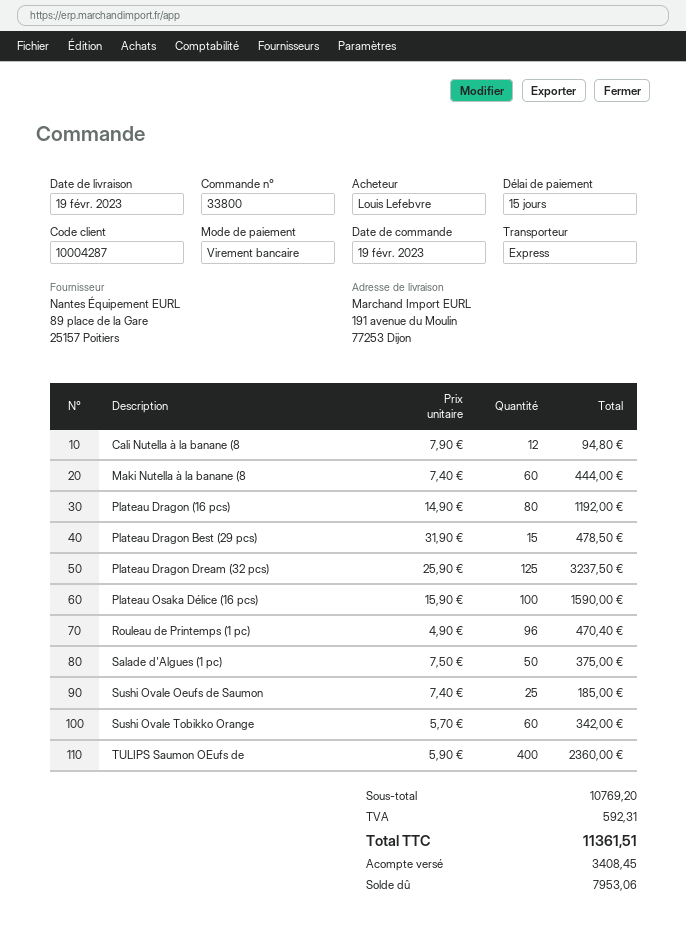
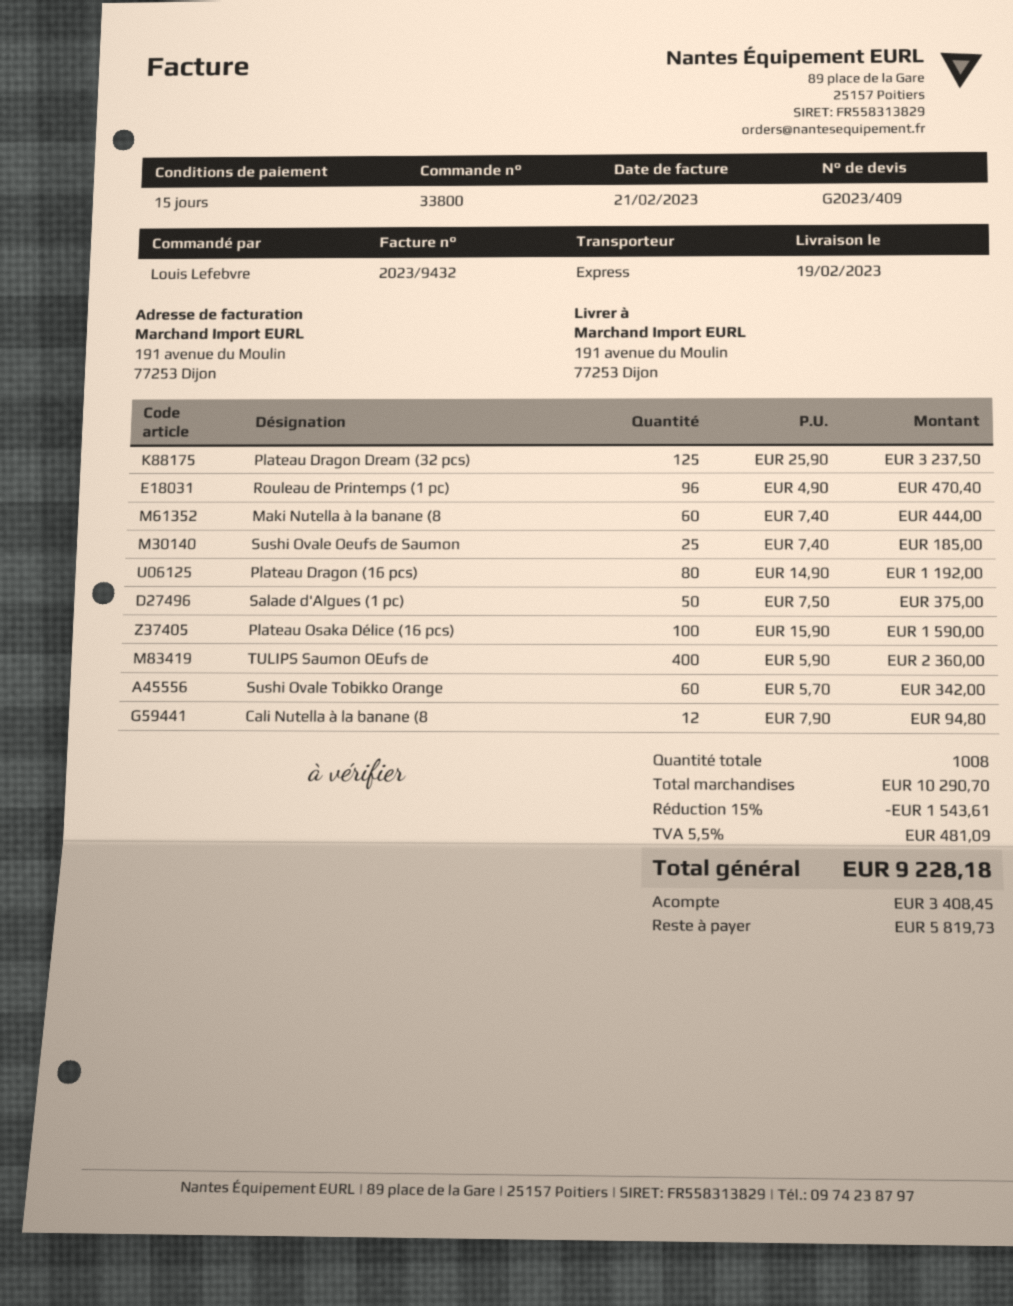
Plateau Dragon Best (29 pcs): 15 x 31.90 = 478.50 -> none
subtotal: 10769.20 -> 10290.70
discount: none -> 15% = 1543.61
tax: 592.31 -> 481.09
total: 11361.51 -> 9228.18
balance: 7953.06 -> 5819.73

